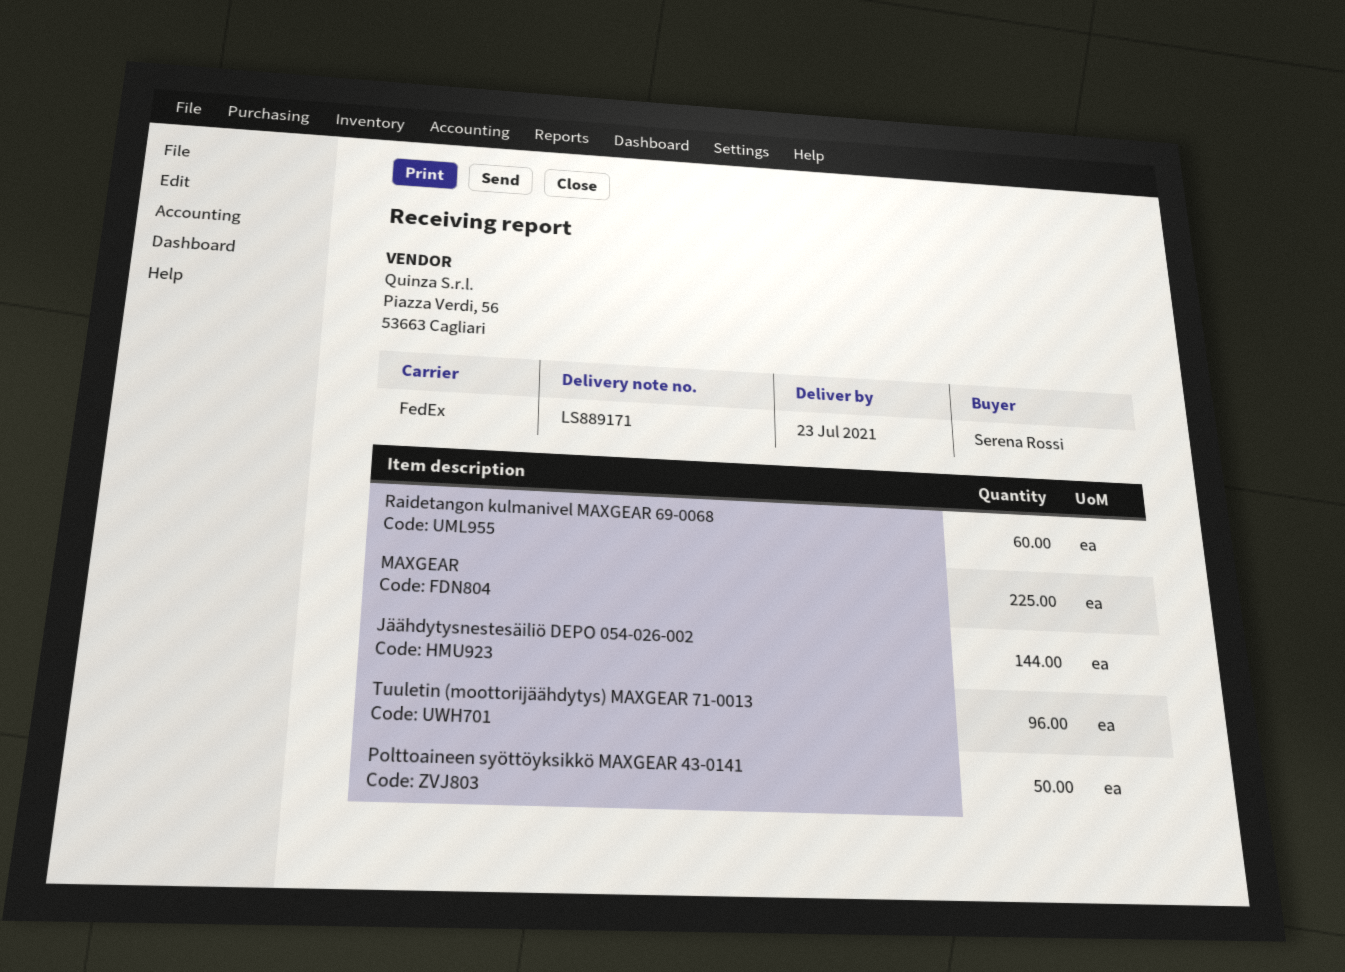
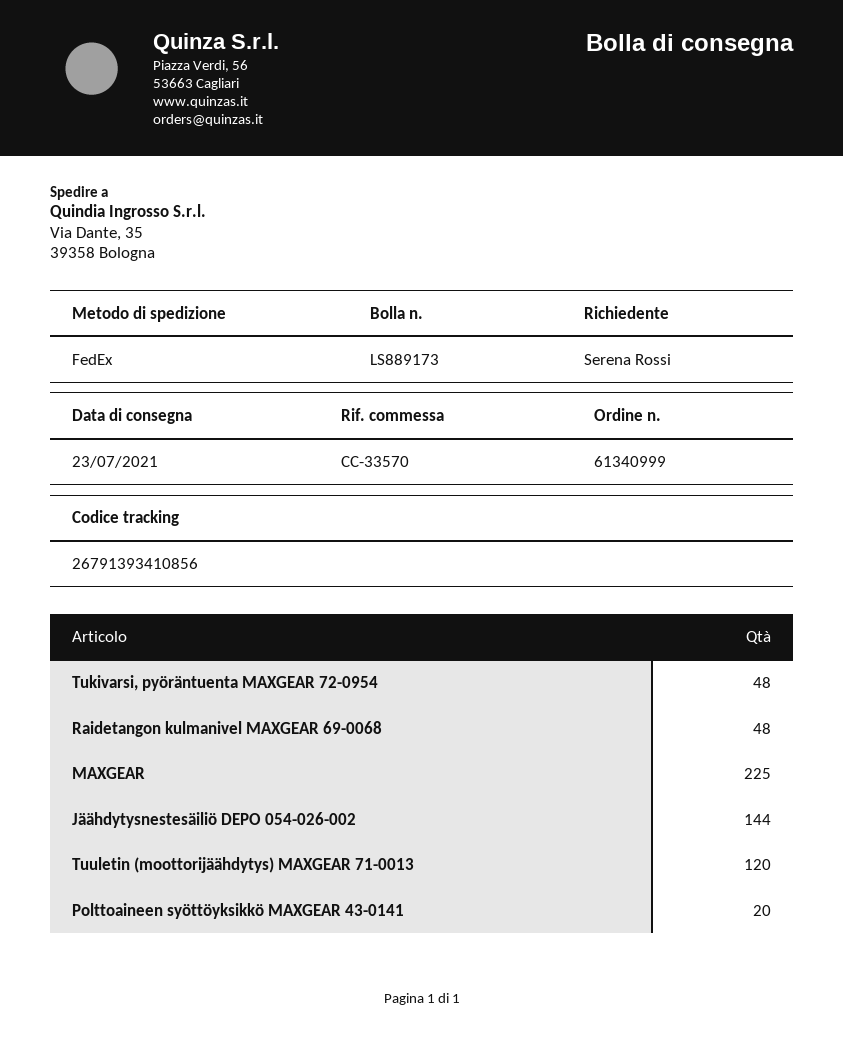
delivery note number: LS889171 -> LS889173
Raidetangon kulmanivel MAXGEAR 69-0068: 60 -> 48
Tuuletin (moottorijäähdytys) MAXGEAR 71-0013: 96 -> 120
Polttoaineen syöttöyksikkö MAXGEAR 43-0141: 50 -> 20
Tukivarsi, pyöräntuenta MAXGEAR 72-0954: none -> 48

